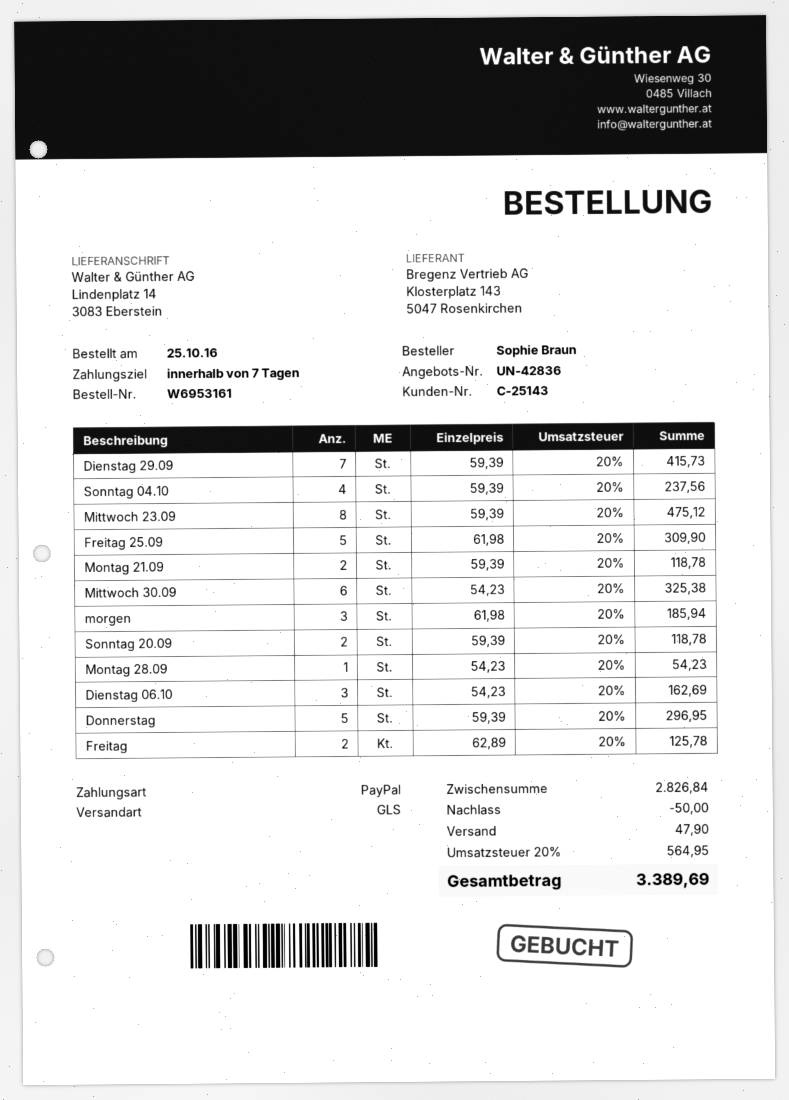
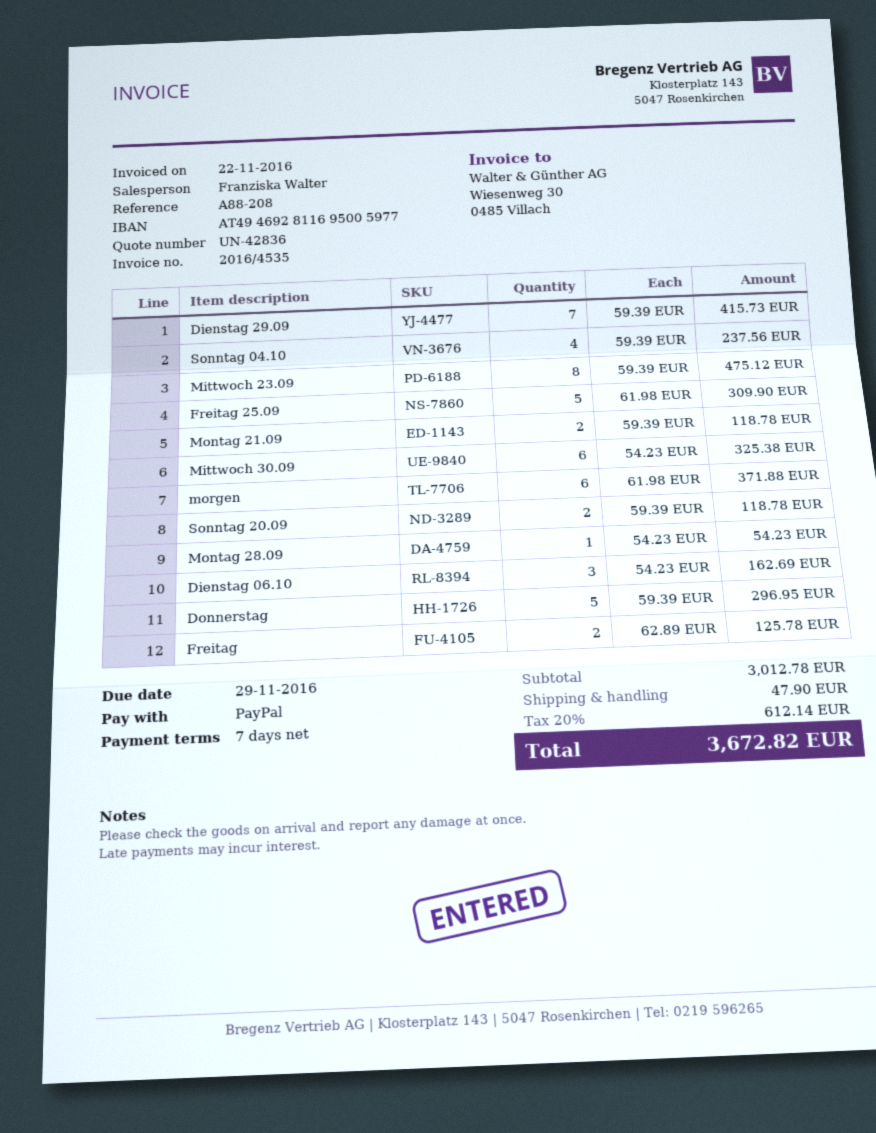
morgen: 3 x 61.98 = 185.94 -> 6 x 61.98 = 371.88
subtotal: 2826.84 -> 3012.78
discount: 50.00 -> none
tax: 20% = 564.95 -> 20% = 612.14
total: 3389.69 -> 3672.82

